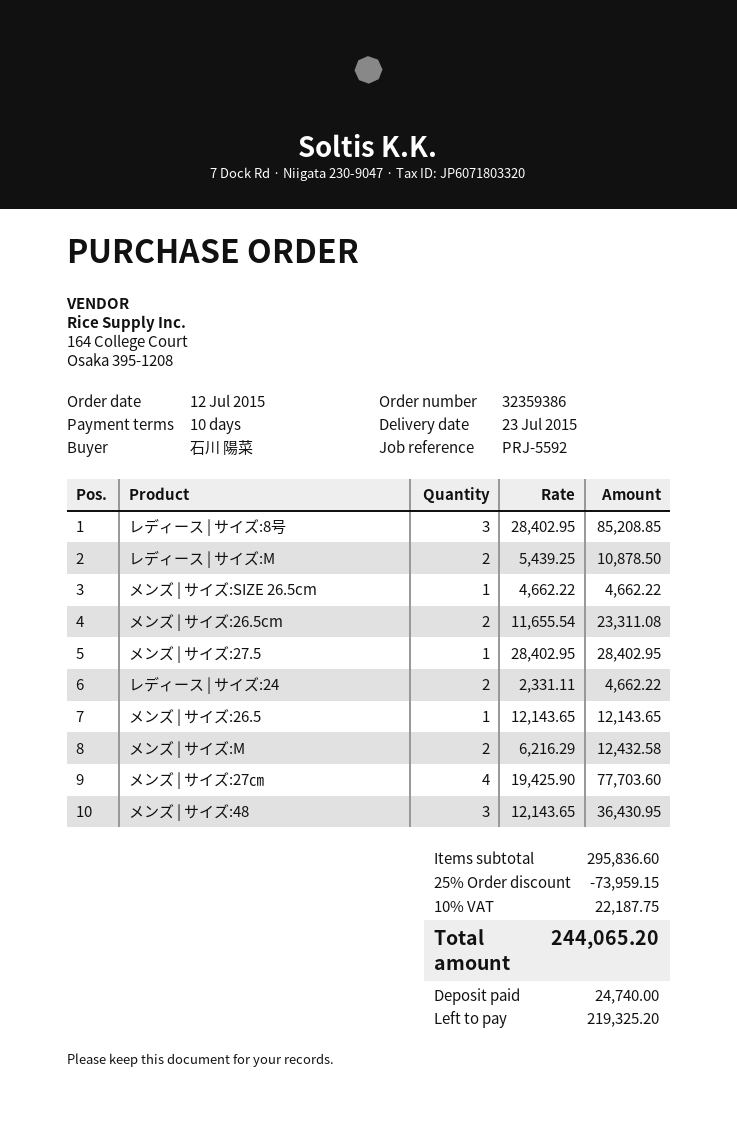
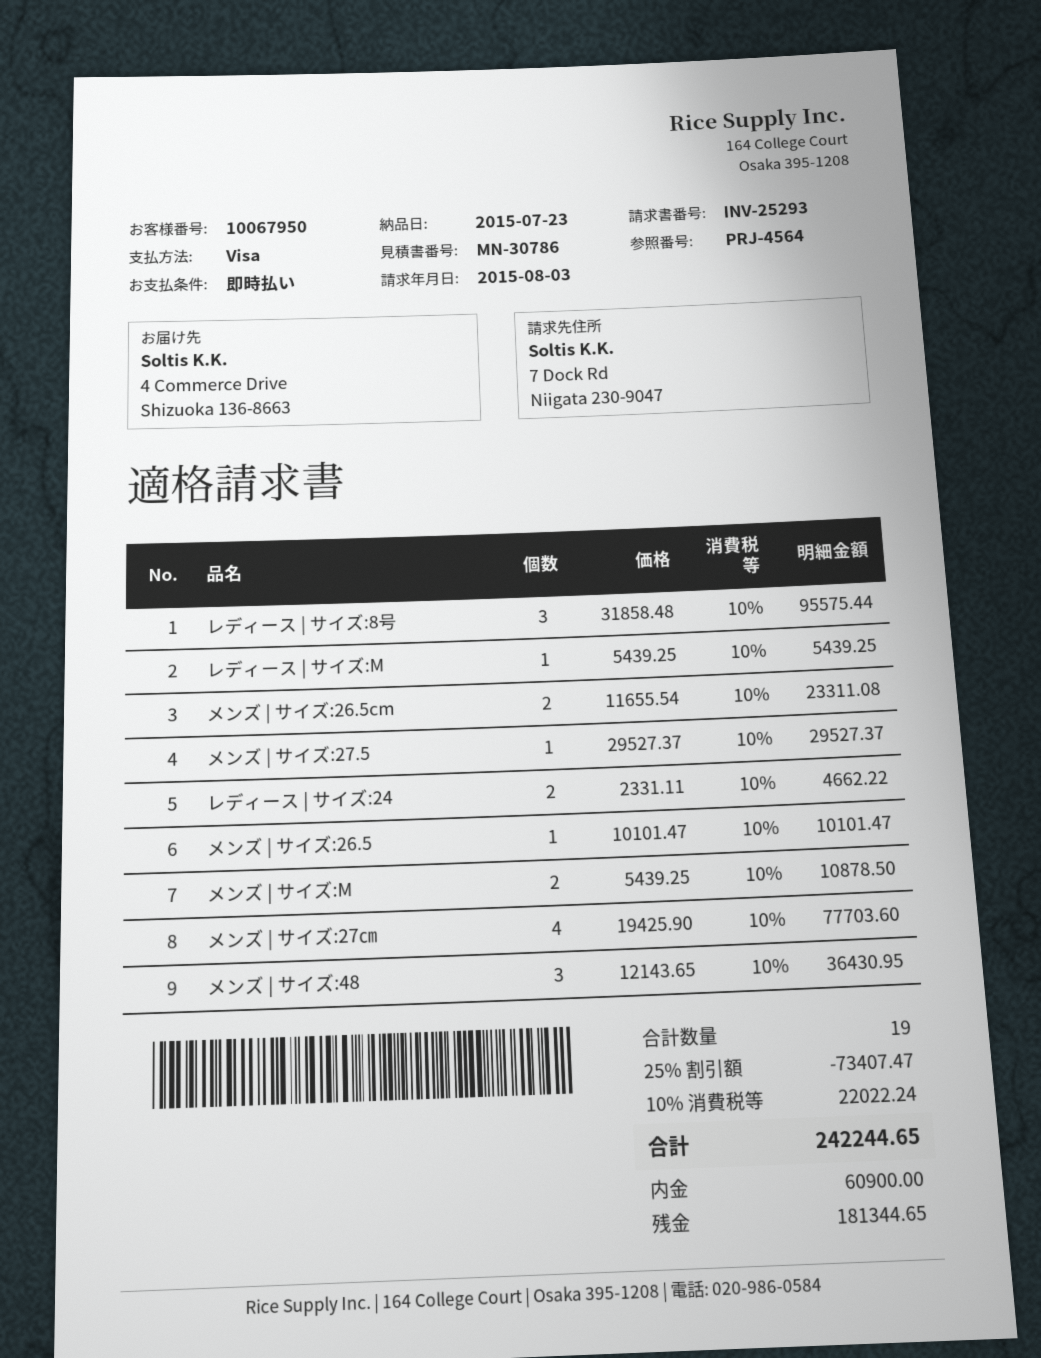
payment terms: 10 days -> on receipt
reference: PRJ-5592 -> PRJ-4564
レディース | サイズ:8号: 3 x 28402.95 = 85208.85 -> 3 x 31858.48 = 95575.44
レディース | サイズ:M: 2 x 5439.25 = 10878.50 -> 1 x 5439.25 = 5439.25
メンズ | サイズ:SIZE 26.5cm: 1 x 4662.22 = 4662.22 -> none
メンズ | サイズ:27.5: 1 x 28402.95 = 28402.95 -> 1 x 29527.37 = 29527.37
メンズ | サイズ:26.5: 1 x 12143.65 = 12143.65 -> 1 x 10101.47 = 10101.47
メンズ | サイズ:M: 2 x 6216.29 = 12432.58 -> 2 x 5439.25 = 10878.50
discount: 25% = 73959.15 -> 25% = 73407.47
tax: 10% = 22187.75 -> 10% = 22022.24
total: 244065.20 -> 242244.65
deposit: 24740.00 -> 60900.00
balance: 219325.20 -> 181344.65

